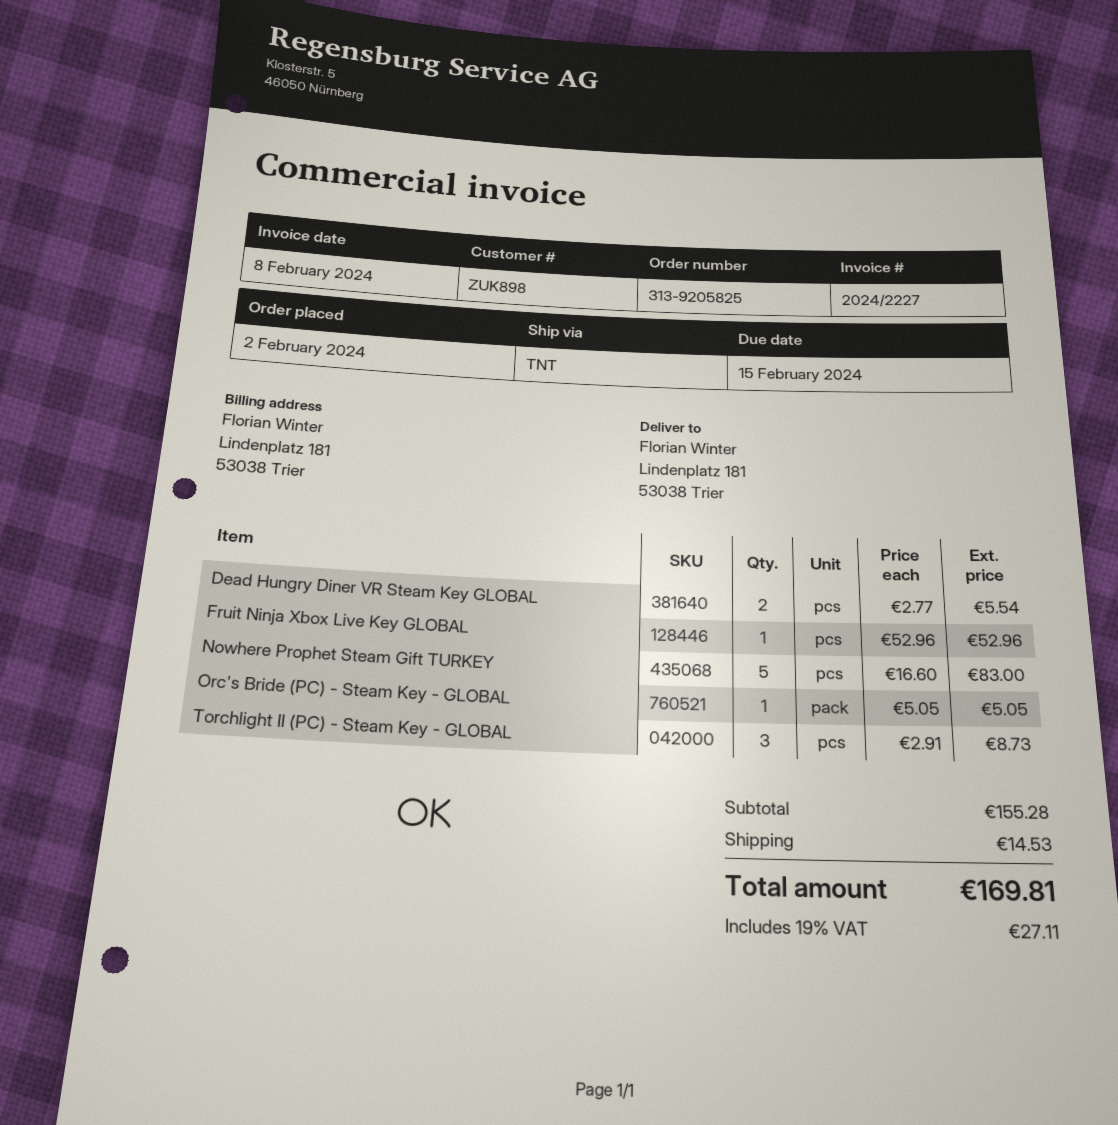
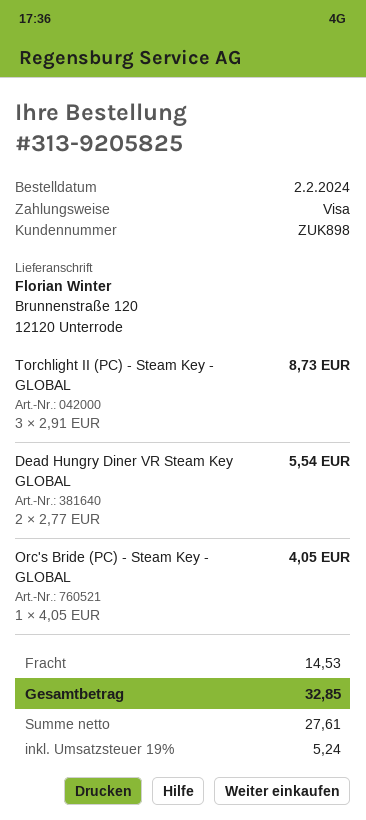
ship to: Lindenplatz 181, 53038 Trier -> Brunnenstraße 120, 12120 Unterrode
Fruit Ninja Xbox Live Key GLOBAL: 1 x 52.96 = 52.96 -> none
Nowhere Prophet Steam Gift TURKEY: 5 x 16.60 = 83.00 -> none
Orc's Bride (PC) - Steam Key - GLOBAL: 1 x 5.05 = 5.05 -> 1 x 4.05 = 4.05
tax: 19% = 27.11 -> 19% = 5.24
total: 169.81 -> 32.85

